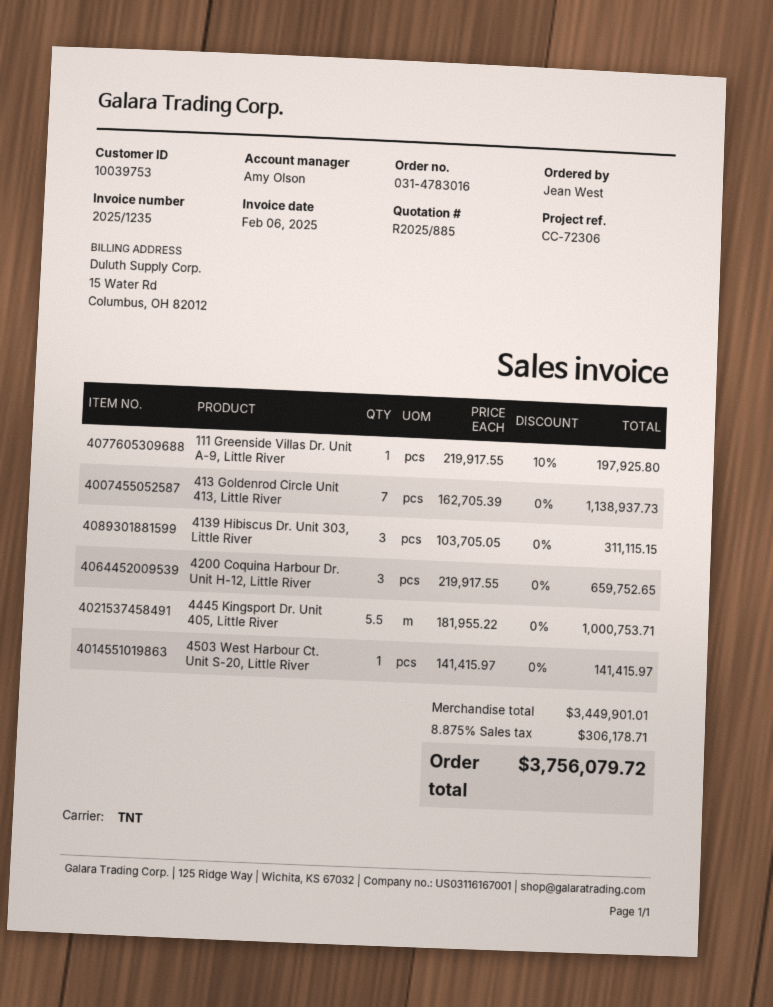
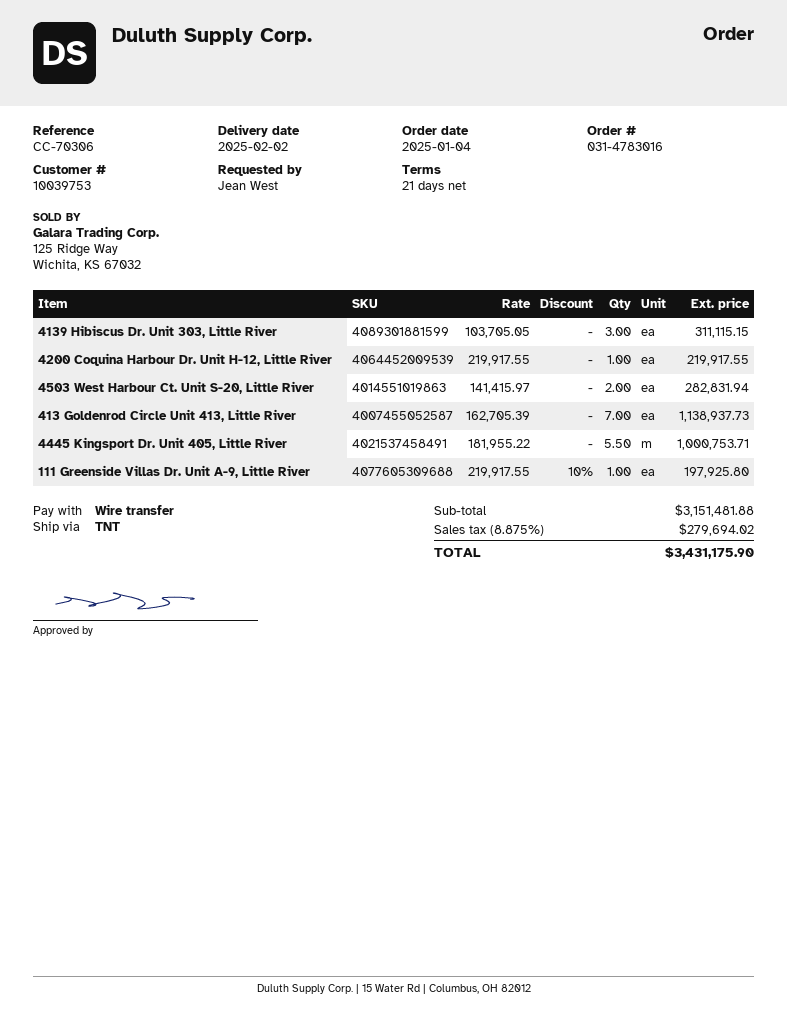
reference: CC-72306 -> CC-70306
4200 Coquina Harbour Dr. Unit H-12, Little River: 3 x 219917.55 = 659752.65 -> 1 x 219917.55 = 219917.55
4503 West Harbour Ct. Unit S-20, Little River: 1 x 141415.97 = 141415.97 -> 2 x 141415.97 = 282831.94
subtotal: 3449901.01 -> 3151481.88
tax: 8.875% = 306178.71 -> 8.875% = 279694.02
total: 3756079.72 -> 3431175.90

